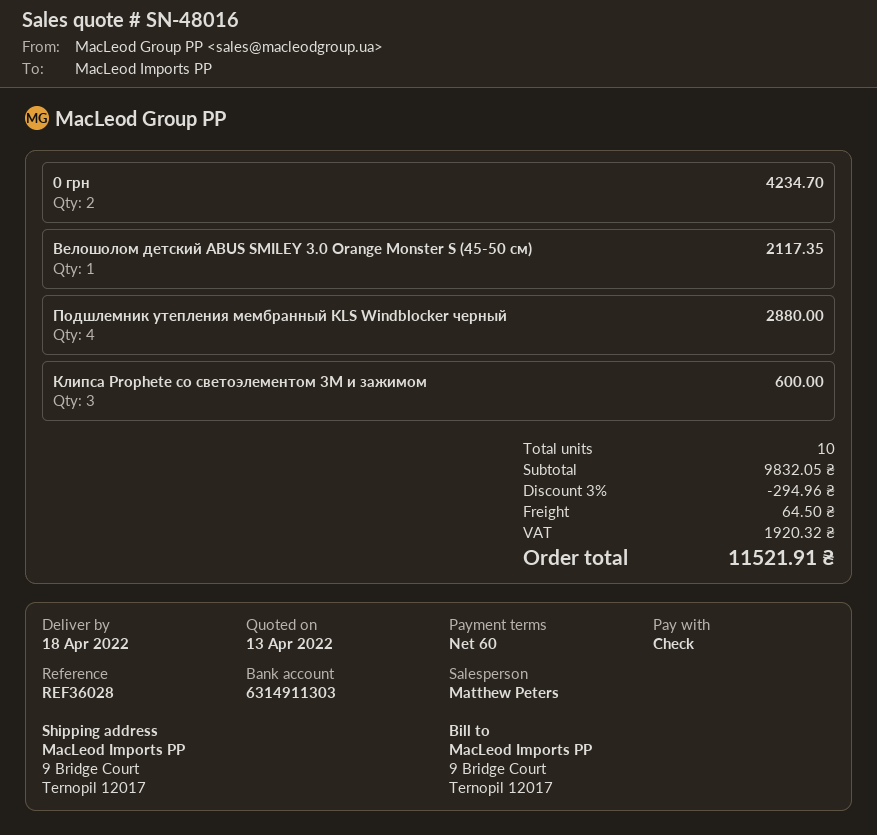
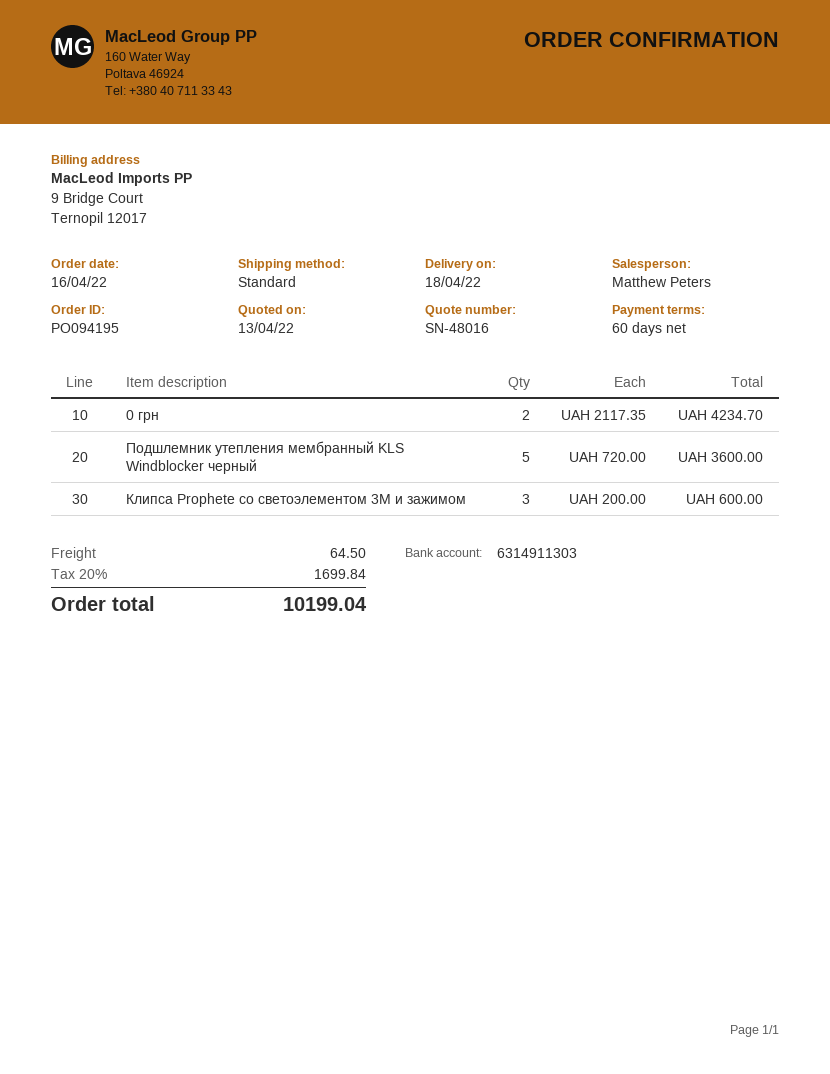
Велошолом детский ABUS SMILEY 3.0 Orange Monster S (45-50 см): 1 for 2117.35 -> none
Подшлемник утепления мембранный KLS Windblocker черный: 4 for 2880.00 -> 5 for 3600.00
discount: 3% = 294.96 -> none
tax: 1920.32 -> 1699.84
total: 11521.91 -> 10199.04

